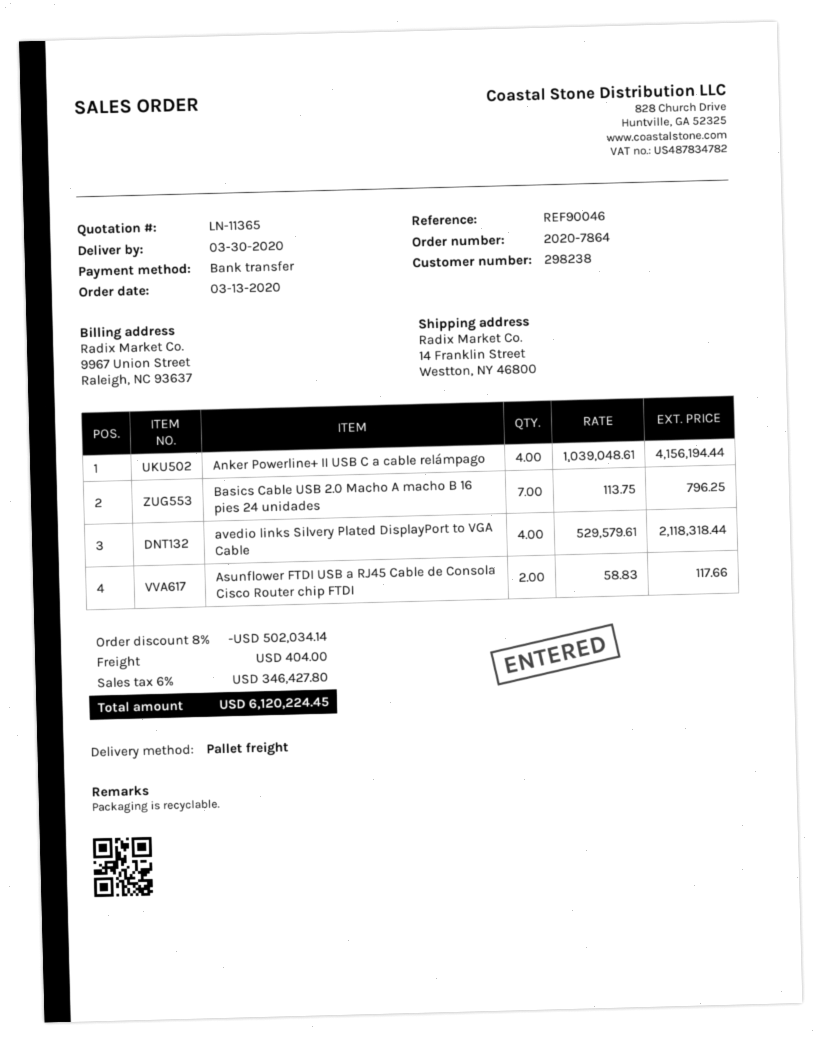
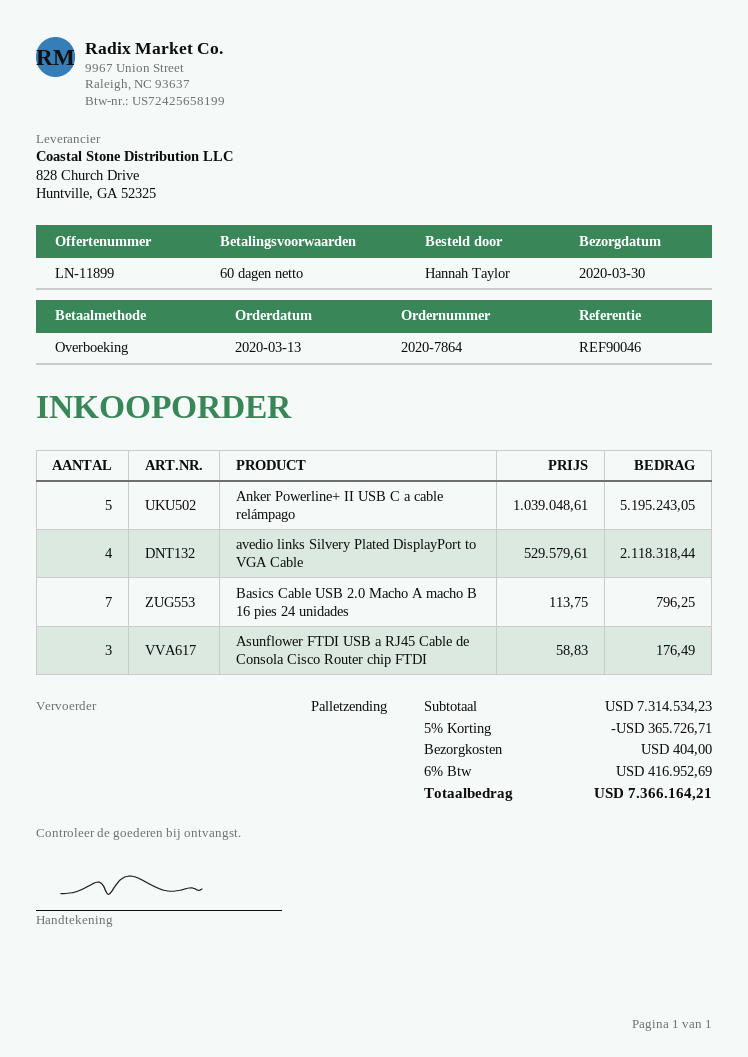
quote number: LN-11365 -> LN-11899
Anker Powerline+ II USB C a cable relámpago: 4 x 1039048.61 = 4156194.44 -> 5 x 1039048.61 = 5195243.05
Asunflower FTDI USB a RJ45 Cable de Consola Cisco Router chip FTDI: 2 x 58.83 = 117.66 -> 3 x 58.83 = 176.49
discount: 8% = 502034.14 -> 5% = 365726.71
tax: 6% = 346427.80 -> 6% = 416952.69
total: 6120224.45 -> 7366164.21

